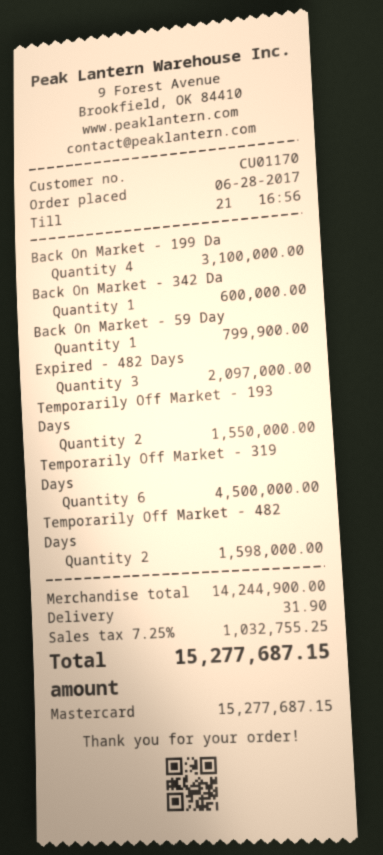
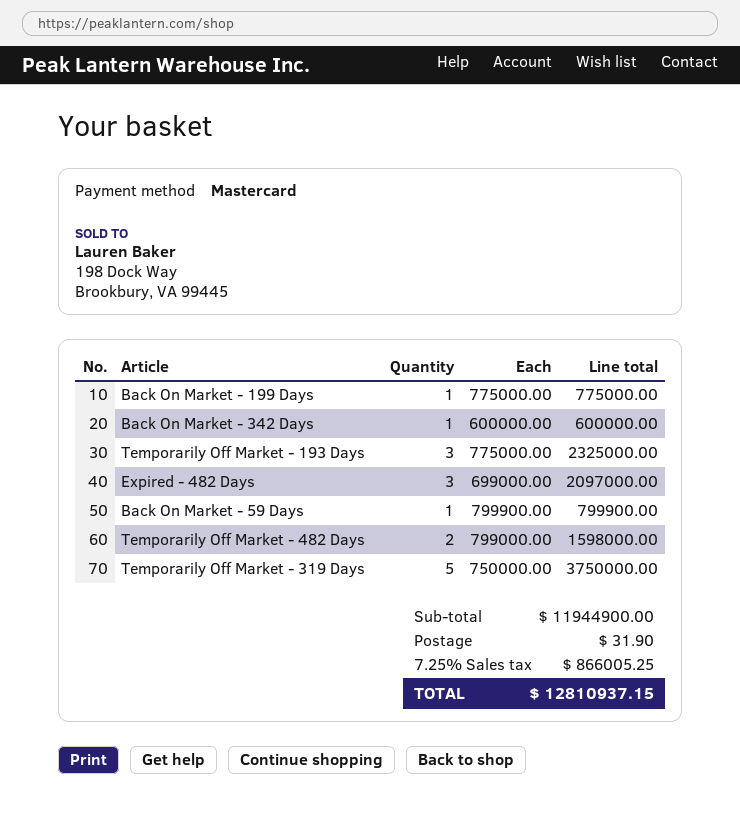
Back On Market - 199 Da: 4 for 3100000.00 -> 1 for 775000.00
Temporarily Off Market - 193 Days: 2 for 1550000.00 -> 3 for 2325000.00
Temporarily Off Market - 319 Days: 6 for 4500000.00 -> 5 for 3750000.00
subtotal: 14244900.00 -> 11944900.00
tax: 7.25% = 1032755.25 -> 7.25% = 866005.25
total: 15277687.15 -> 12810937.15

